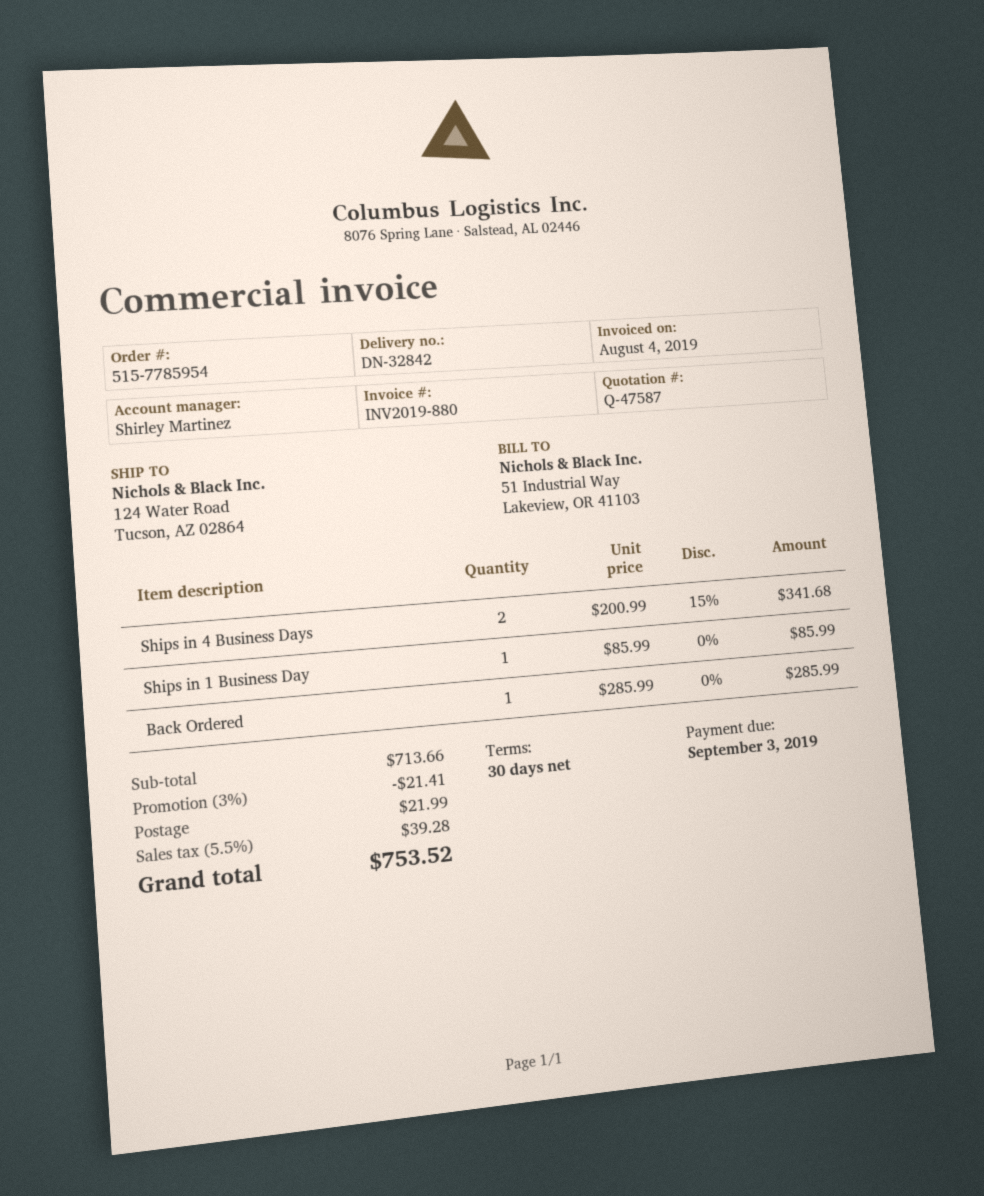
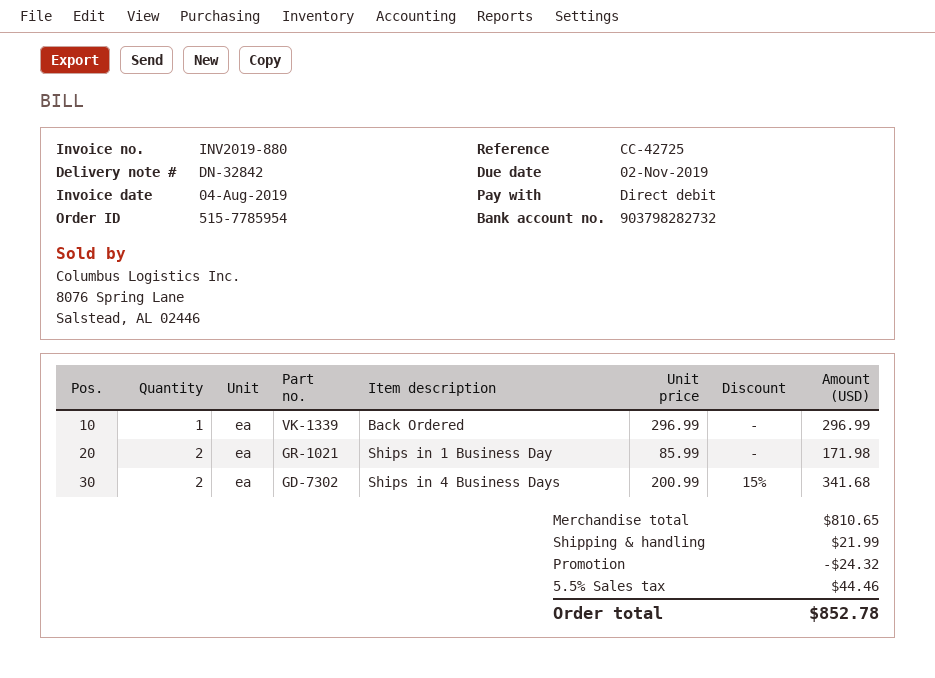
due date: 2019-09-03 -> 2019-11-02
Ships in 1 Business Day: 1 x 85.99 = 85.99 -> 2 x 85.99 = 171.98
Back Ordered: 1 x 285.99 = 285.99 -> 1 x 296.99 = 296.99
subtotal: 713.66 -> 810.65
discount: 21.41 -> 24.32
tax: 5.5% = 39.28 -> 5.5% = 44.46
total: 753.52 -> 852.78

